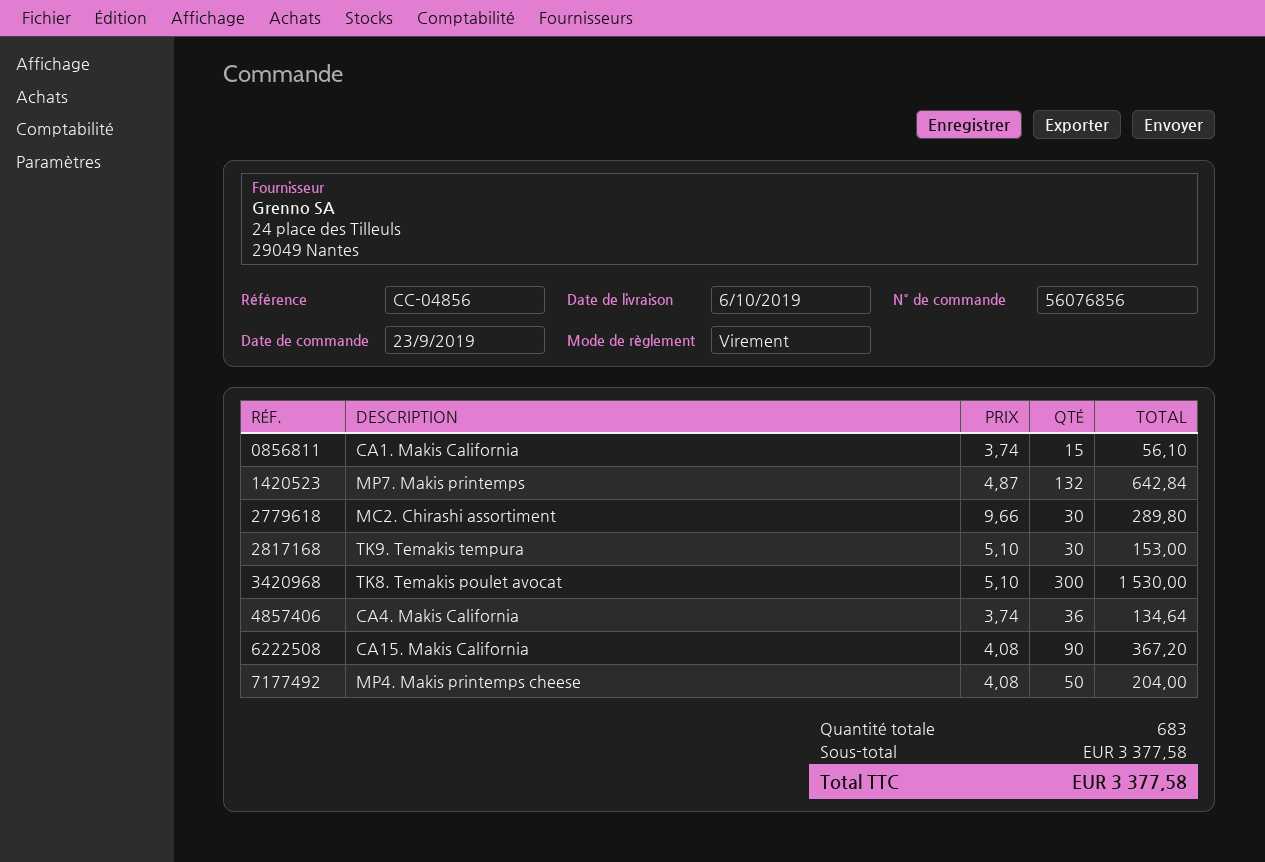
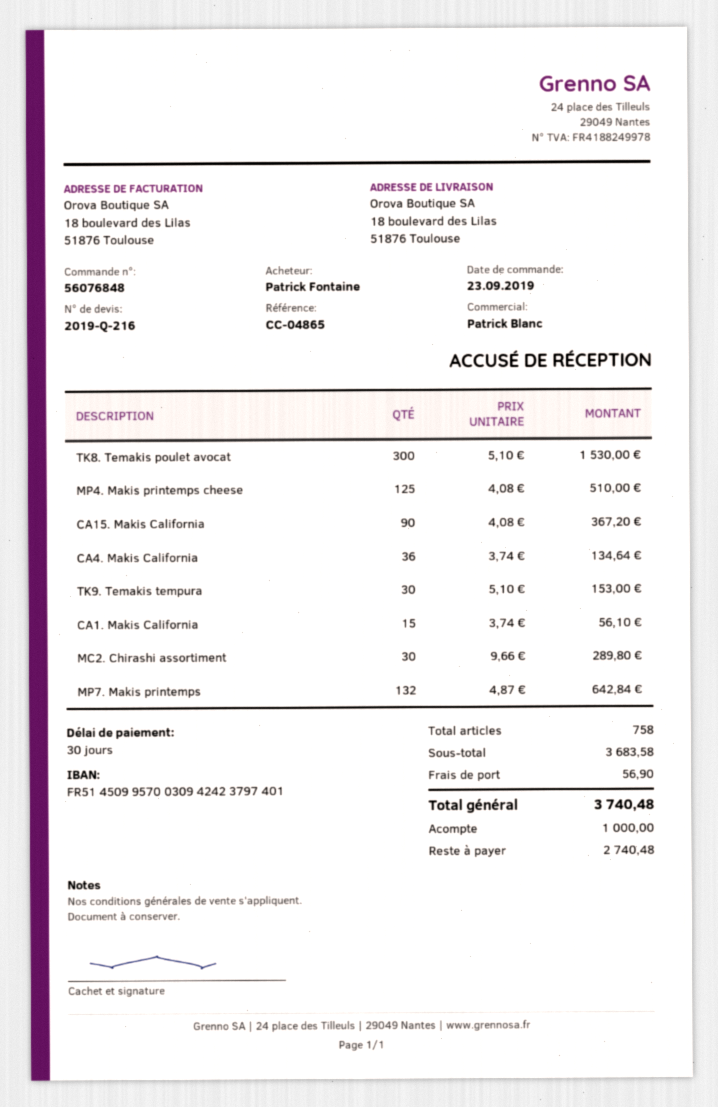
order number: 56076856 -> 56076848
reference: CC-04856 -> CC-04865
MP4. Makis printemps cheese: 50 x 4.08 = 204.00 -> 125 x 4.08 = 510.00
total quantity: 683 -> 758
subtotal: 3377.58 -> 3683.58
shipping: none -> 56.90
total: 3377.58 -> 3740.48

